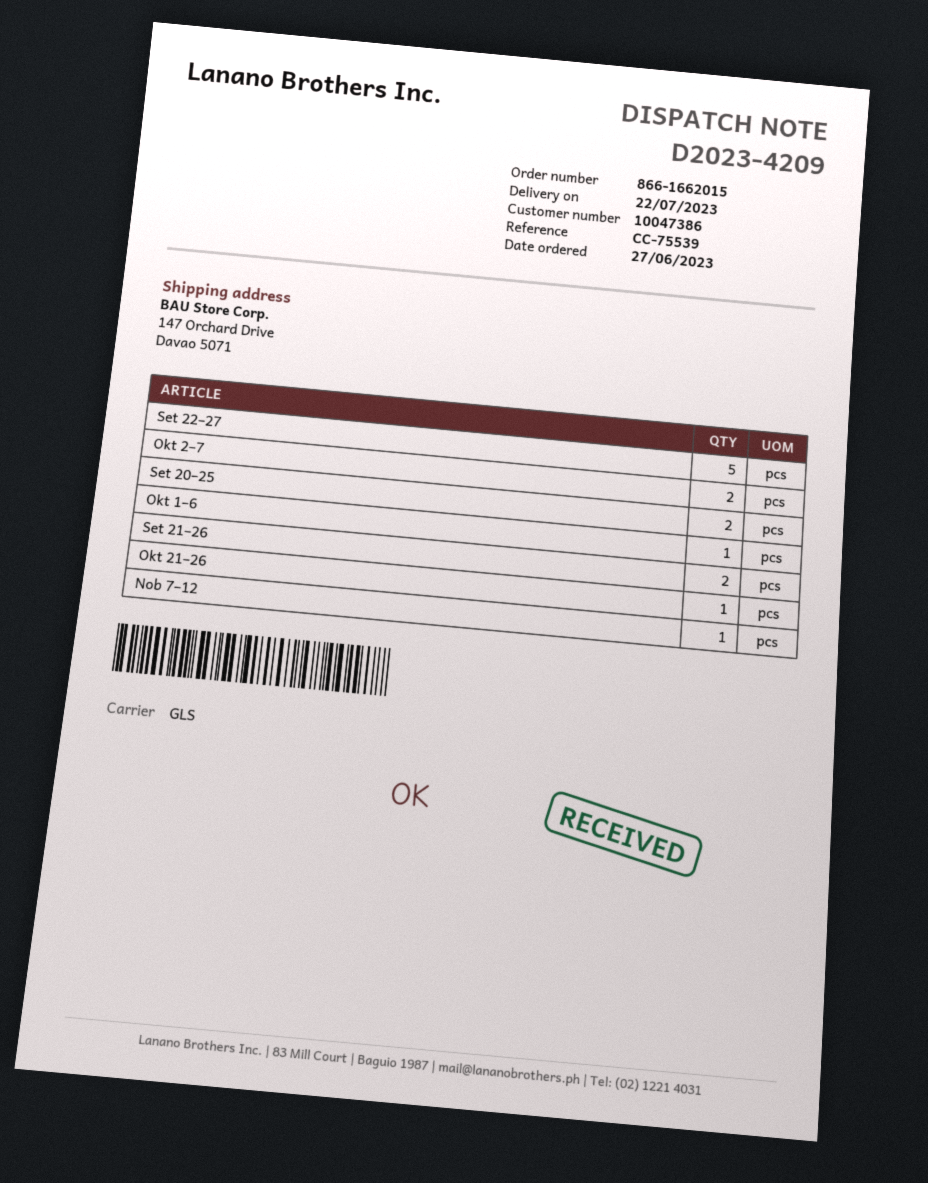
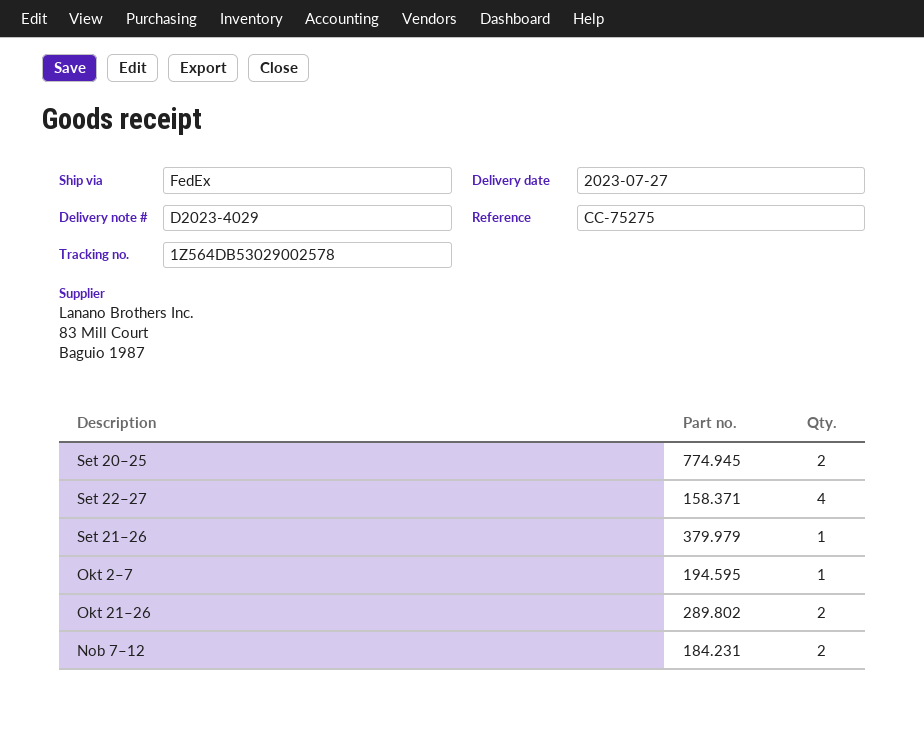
delivery note number: D2023-4209 -> D2023-4029
delivery date: 2023-07-22 -> 2023-07-27
reference: CC-75539 -> CC-75275
shipping method: GLS -> FedEx
Set 22–27: 5 -> 4
Okt 2–7: 2 -> 1
Okt 1–6: 1 -> none
Set 21–26: 2 -> 1
Okt 21–26: 1 -> 2
Nob 7–12: 1 -> 2

